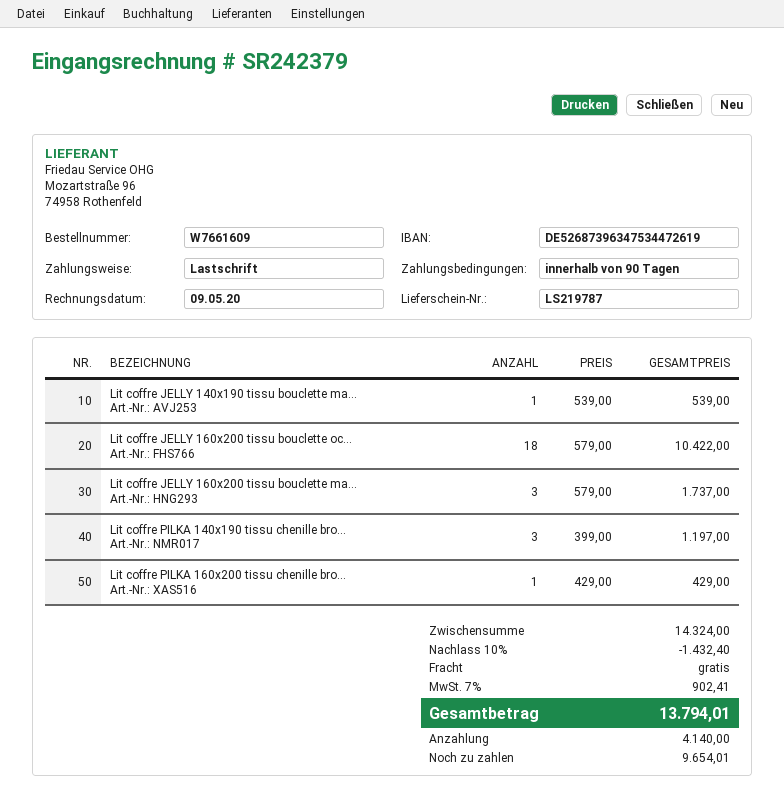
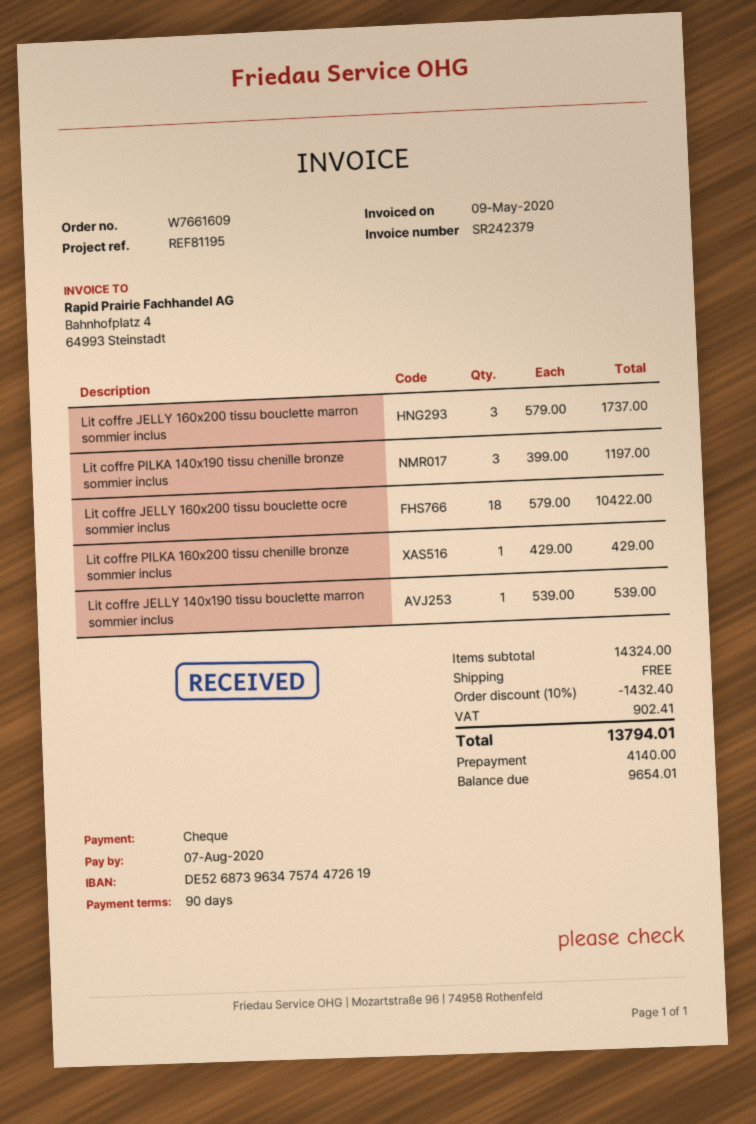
payment method: direct debit -> cheque
bank account: DE52687396347534472619 -> DE52687396347574472619

